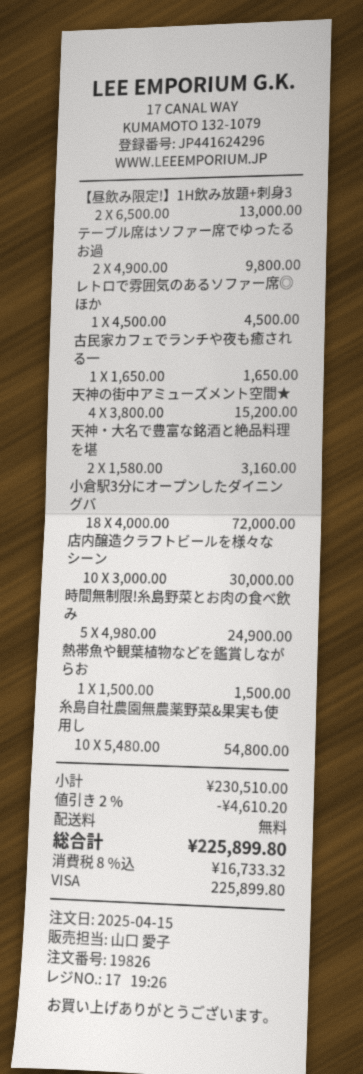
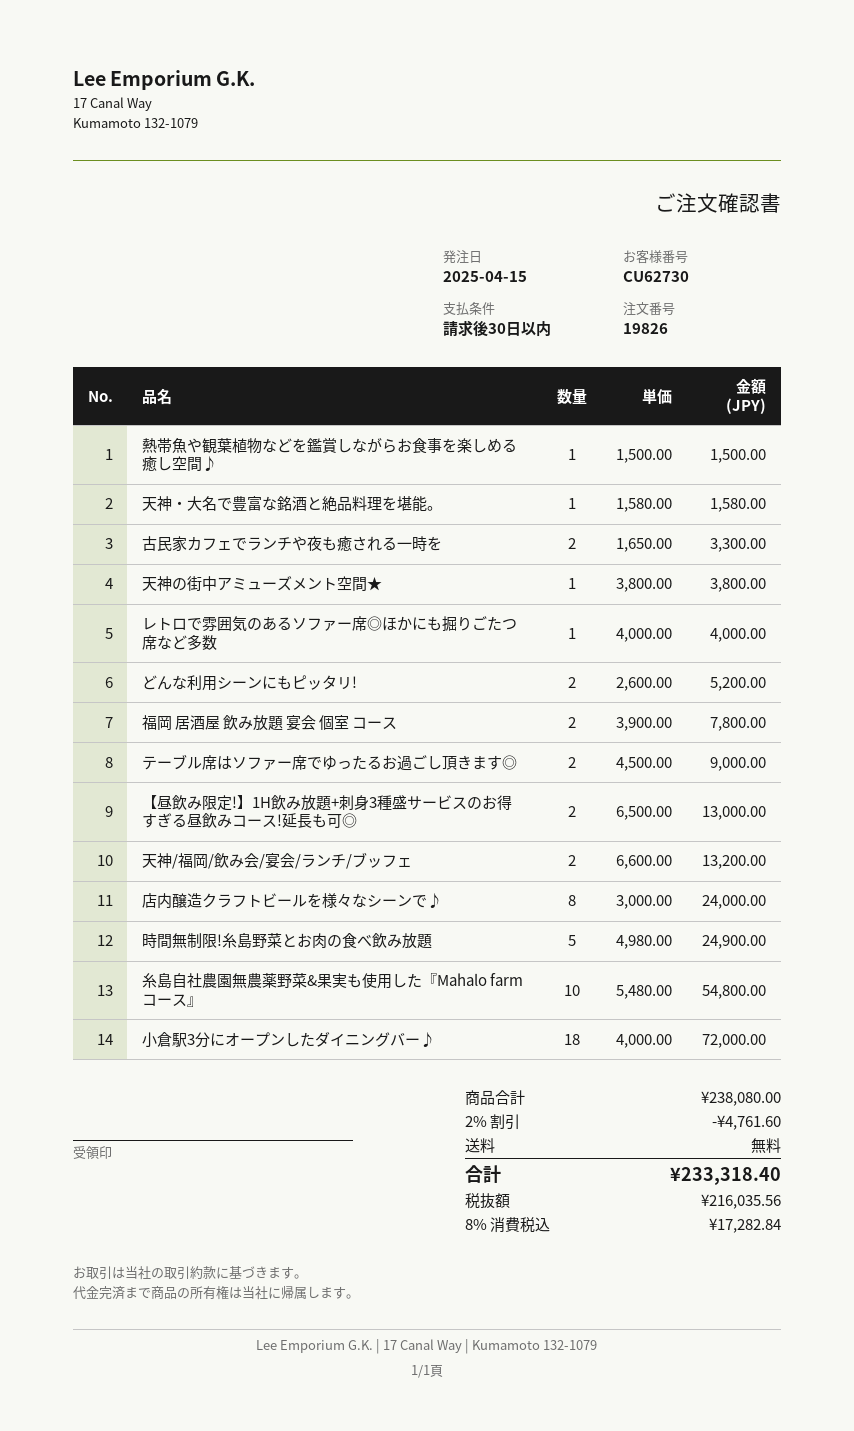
テーブル席はソファー席でゆったるお過: 2 x 4900.00 = 9800.00 -> 2 x 4500.00 = 9000.00
レトロで雰囲気のあるソファー席◎ほか: 1 x 4500.00 = 4500.00 -> 1 x 4000.00 = 4000.00
古民家カフェでランチや夜も癒される一: 1 x 1650.00 = 1650.00 -> 2 x 1650.00 = 3300.00
天神の街中アミューズメント空間★: 4 x 3800.00 = 15200.00 -> 1 x 3800.00 = 3800.00
天神・大名で豊富な銘酒と絶品料理を堪: 2 x 1580.00 = 3160.00 -> 1 x 1580.00 = 1580.00
店内醸造クラフトビールを様々なシーン: 10 x 3000.00 = 30000.00 -> 8 x 3000.00 = 24000.00
どんな利用シーンにもピッタリ!: none -> 2 x 2600.00 = 5200.00
福岡 居酒屋 飲み放題 宴会 個室 コース: none -> 2 x 3900.00 = 7800.00
天神/福岡/飲み会/宴会/ランチ/ブッフェ: none -> 2 x 6600.00 = 13200.00
subtotal: 230510.00 -> 238080.00
discount: 2% = 4610.20 -> 2% = 4761.60
tax: 8% = 16733.32 -> 8% = 17282.84
total: 225899.80 -> 233318.40

